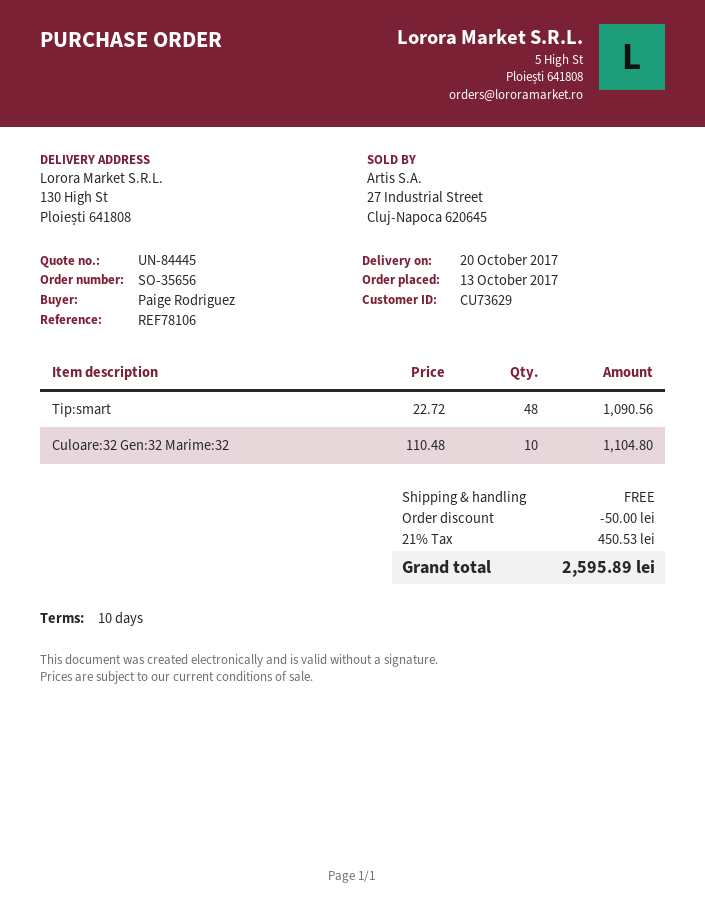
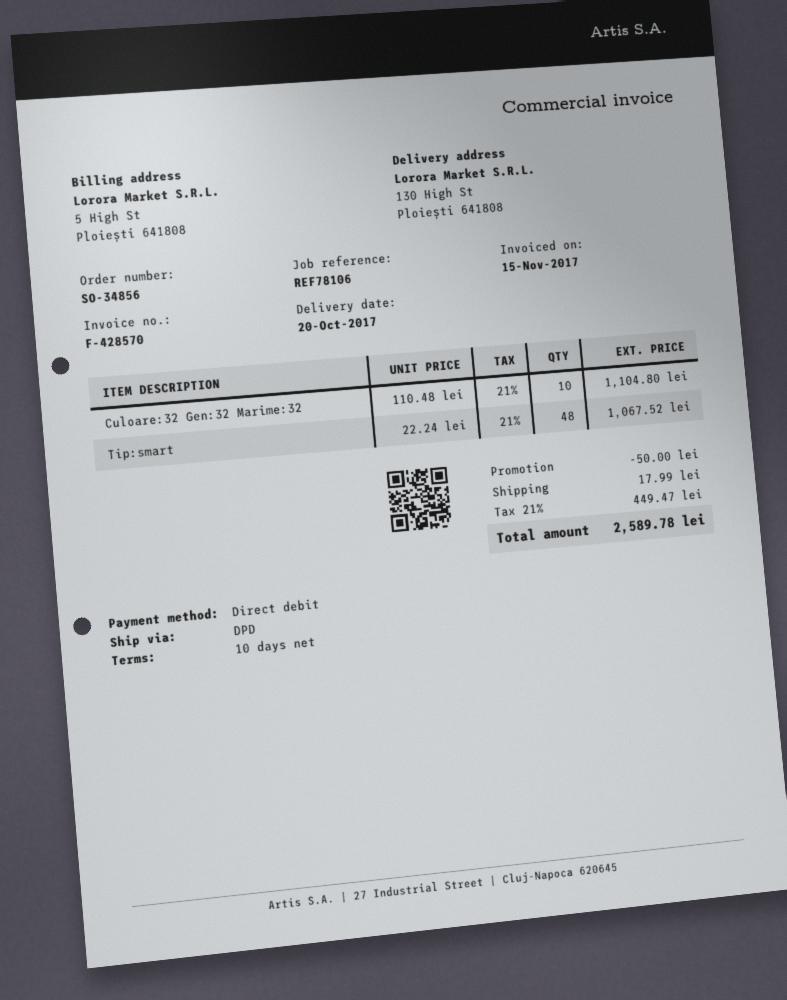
order number: SO-35656 -> SO-34856
Tip:smart: 48 x 22.72 = 1090.56 -> 48 x 22.24 = 1067.52
shipping: 0.00 -> 17.99
tax: 21% = 450.53 -> 21% = 449.47
total: 2595.89 -> 2589.78

